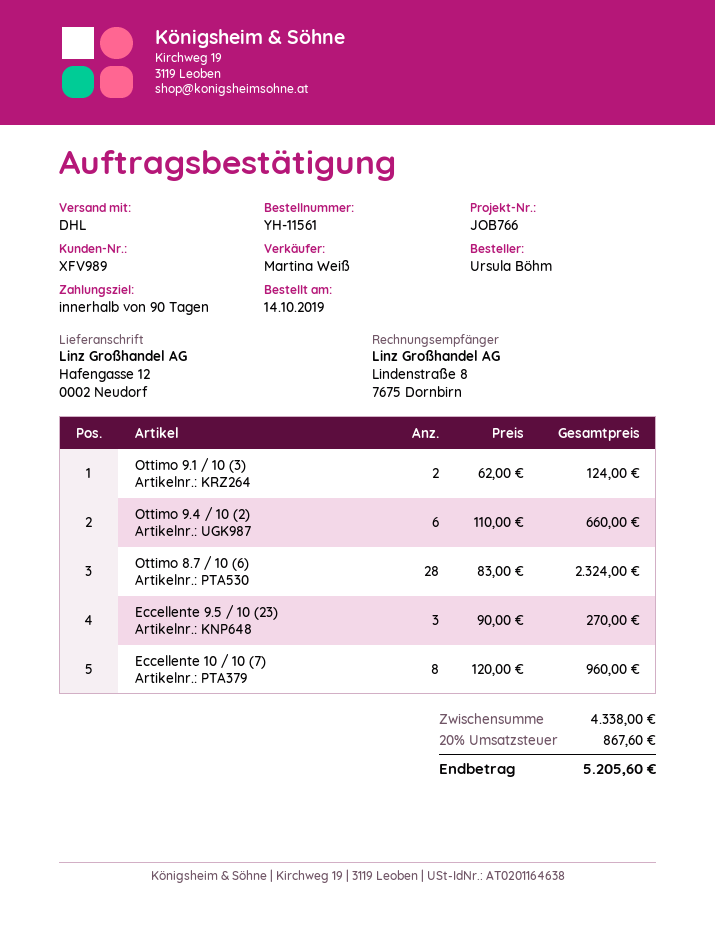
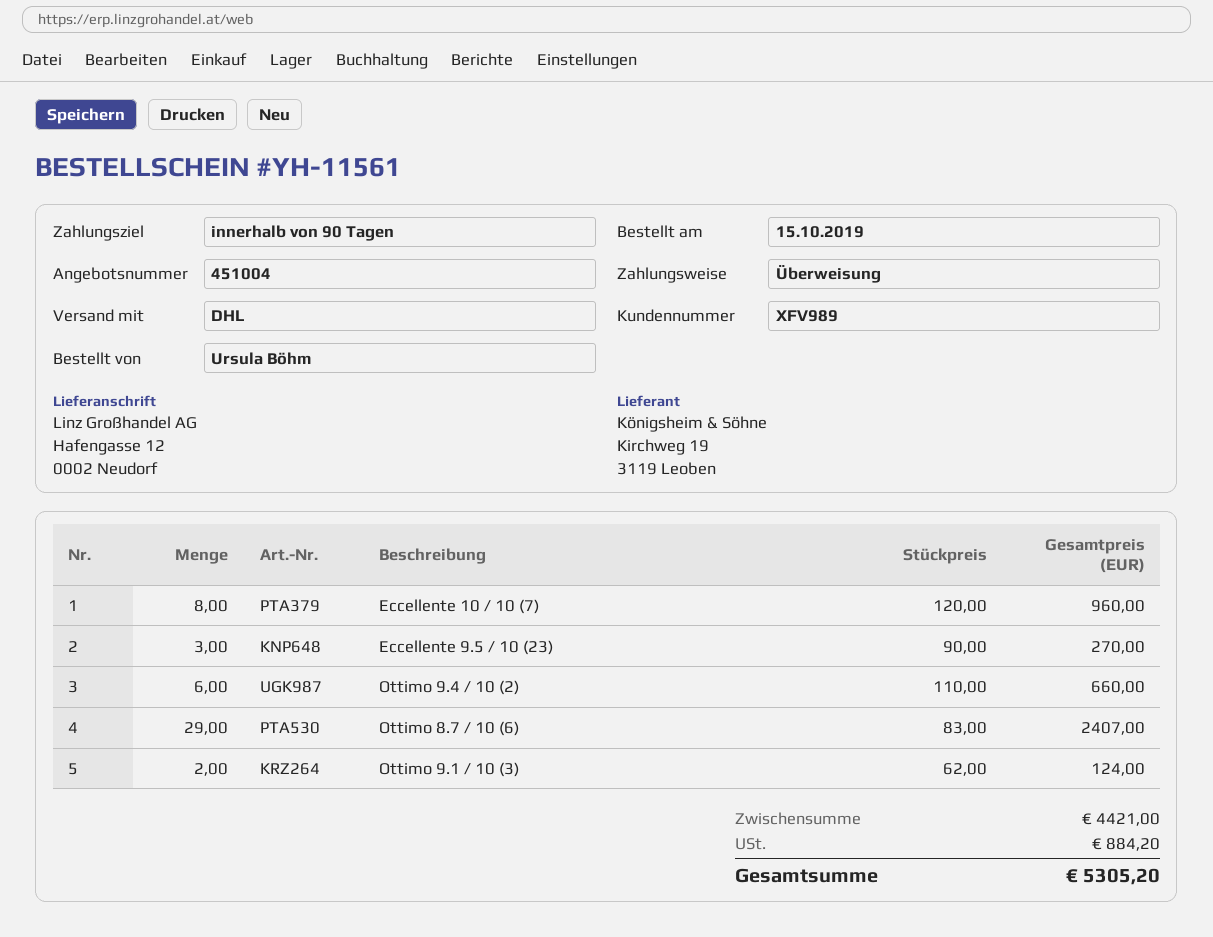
order date: 2019-10-14 -> 2019-10-15
Ottimo 8.7 / 10 (6): 28 x 83.00 = 2324.00 -> 29 x 83.00 = 2407.00
subtotal: 4338.00 -> 4421.00
tax: 867.60 -> 884.20
total: 5205.60 -> 5305.20

